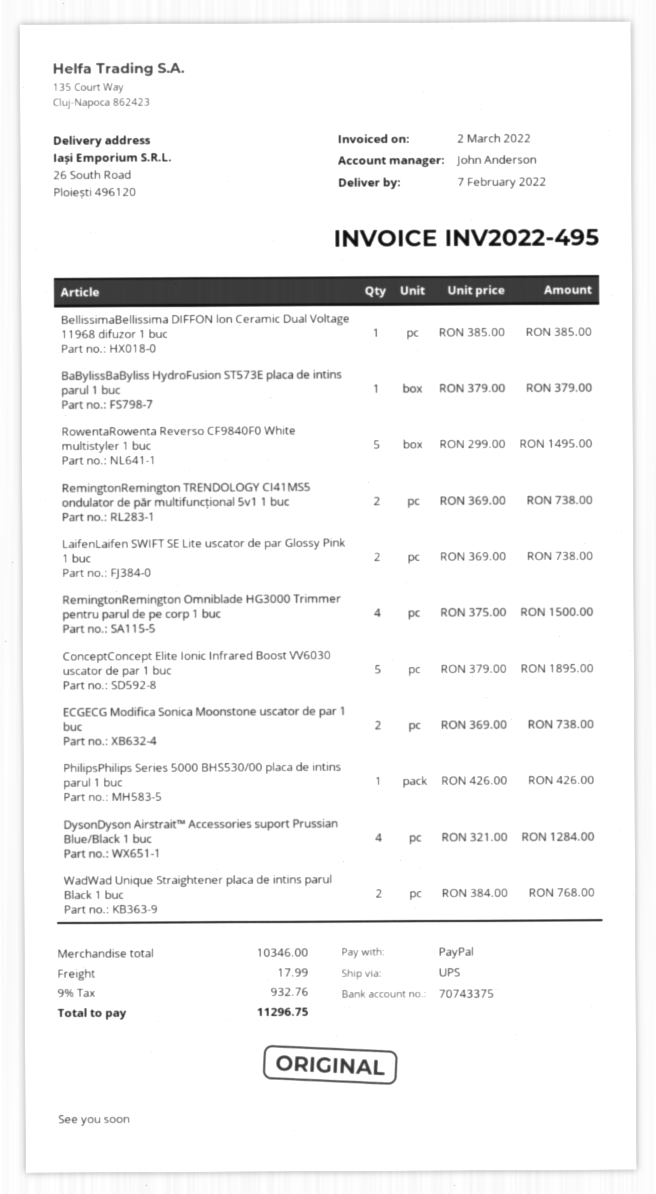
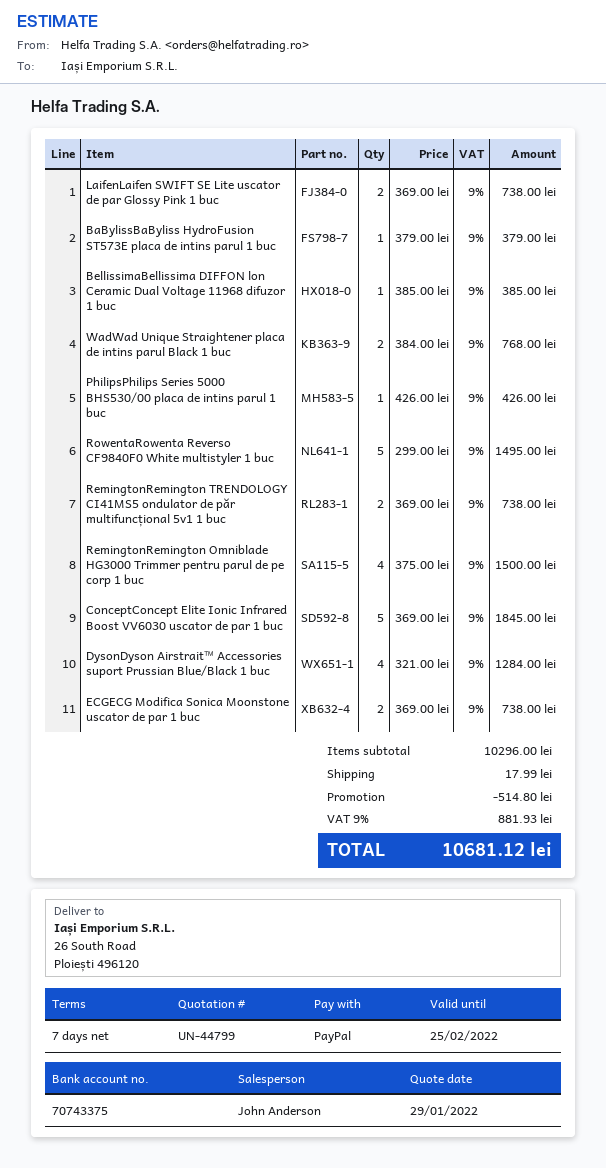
ConceptConcept Elite Ionic Infrared Boost VV6030 uscator de par 1 buc: 5 x 379.00 = 1895.00 -> 5 x 369.00 = 1845.00
subtotal: 10346.00 -> 10296.00
discount: none -> 514.80
tax: 9% = 932.76 -> 9% = 881.93
total: 11296.75 -> 10681.12

